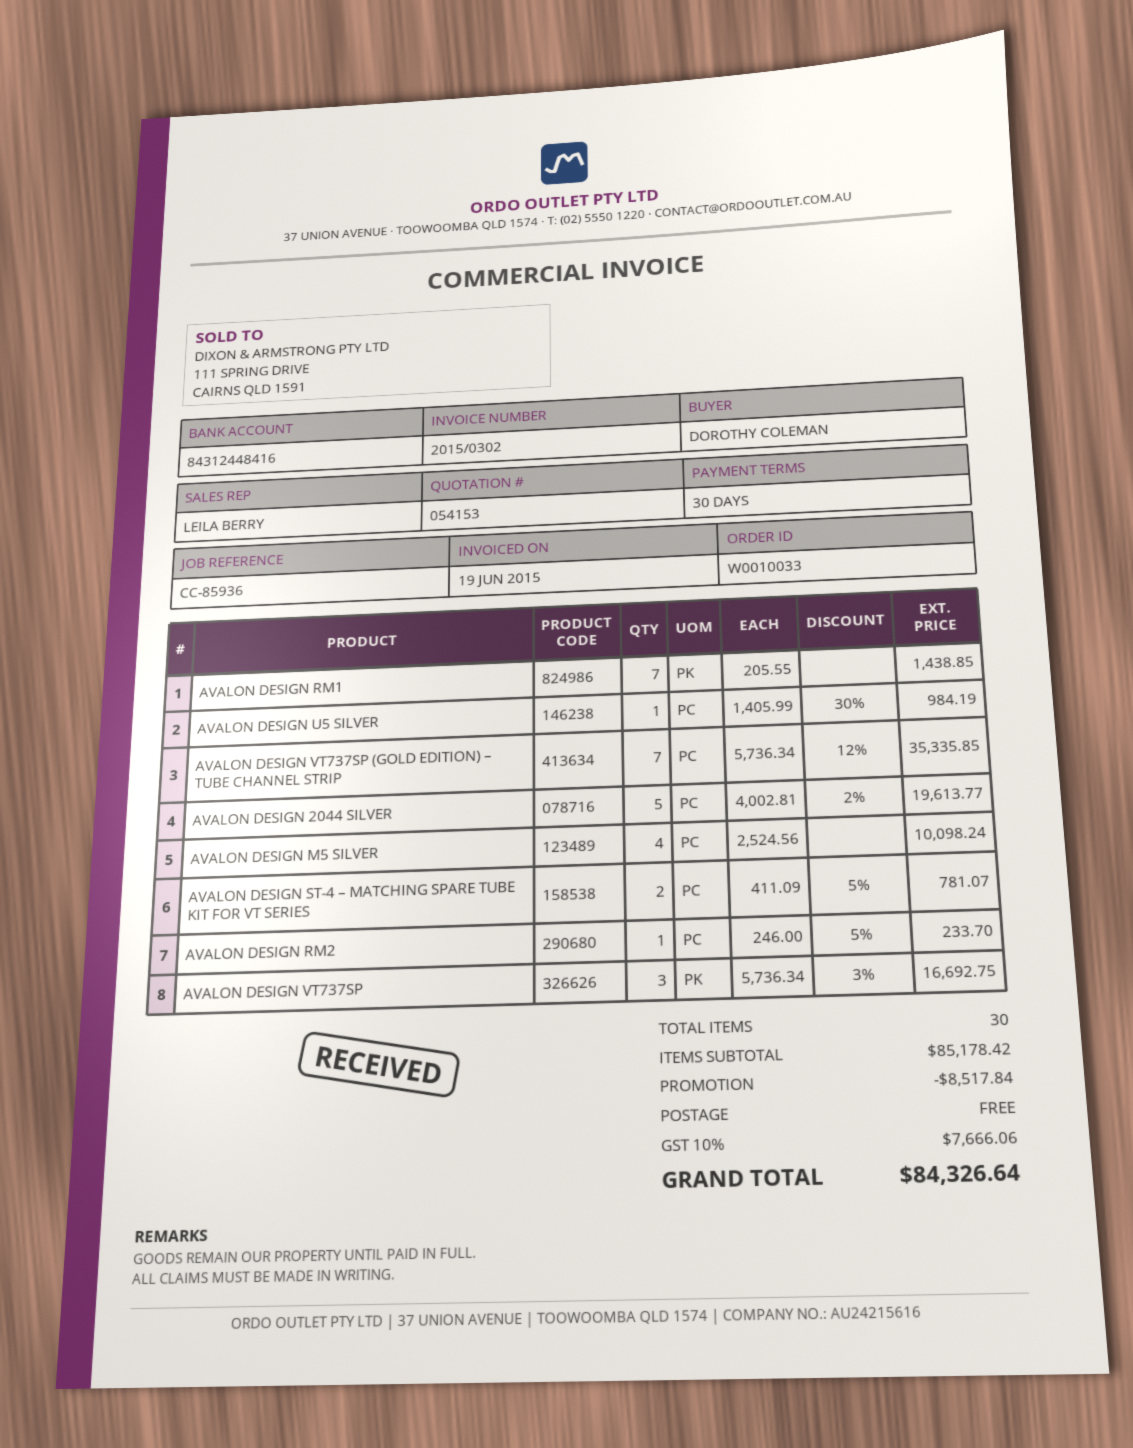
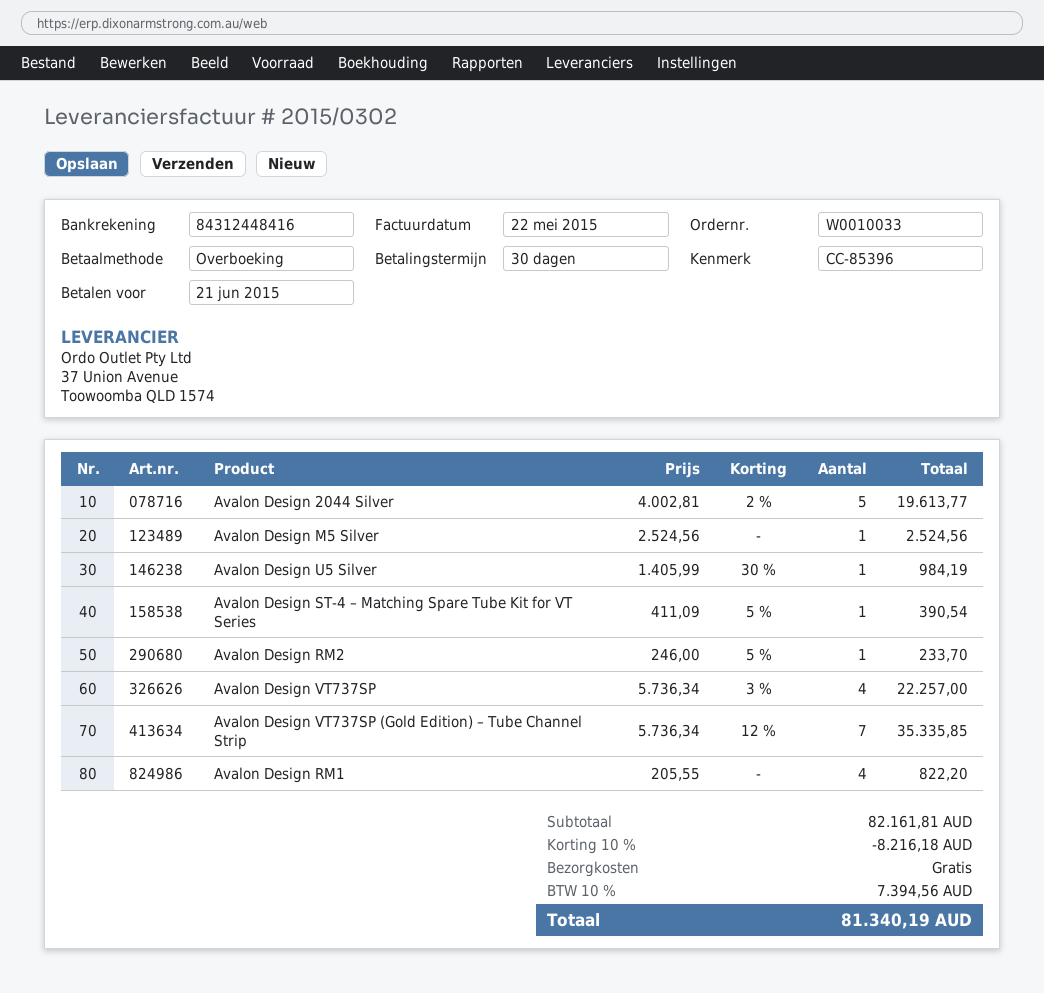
invoice date: 2015-06-19 -> 2015-05-22
reference: CC-85936 -> CC-85396
AVALON DESIGN RM1: 7 x 205.55 = 1438.85 -> 4 x 205.55 = 822.20
AVALON DESIGN M5 SILVER: 4 x 2524.56 = 10098.24 -> 1 x 2524.56 = 2524.56
AVALON DESIGN ST-4 – MATCHING SPARE TUBE KIT FOR VT SERIES: 2 x 411.09 - 5% = 781.07 -> 1 x 411.09 - 5% = 390.54
AVALON DESIGN VT737SP: 3 x 5736.34 - 3% = 16692.75 -> 4 x 5736.34 - 3% = 22257.00
subtotal: 85178.42 -> 82161.81
discount: 8517.84 -> 8216.18
tax: 10% = 7666.06 -> 10% = 7394.56
total: 84326.64 -> 81340.19

